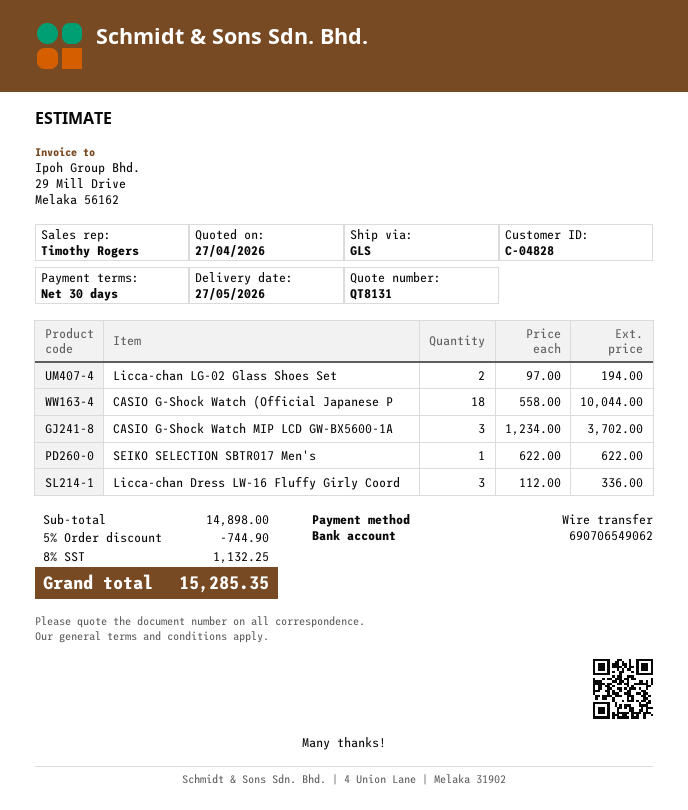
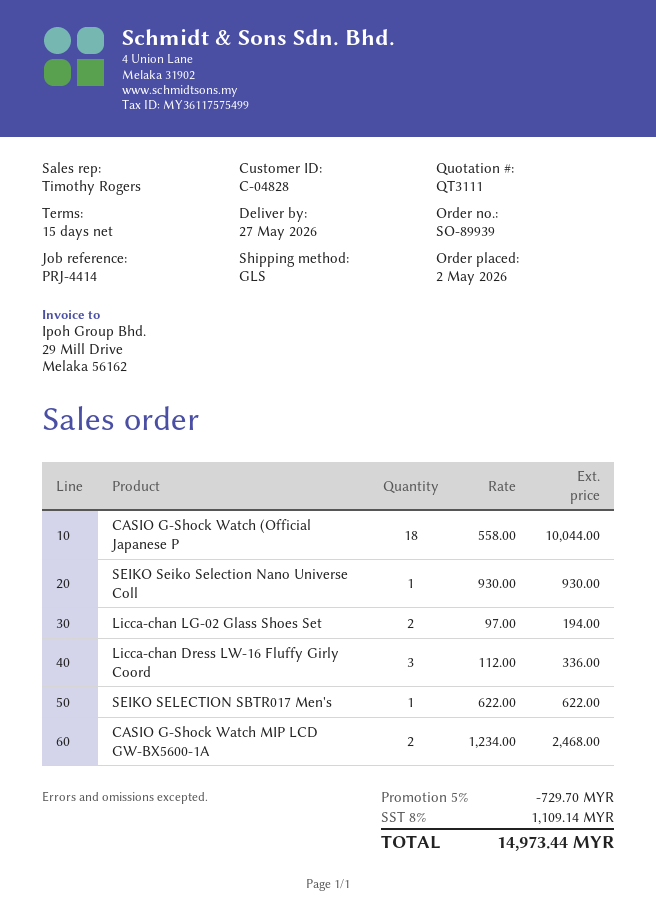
quote number: QT8131 -> QT3111
payment terms: 30 days -> 15 days
CASIO G-Shock Watch MIP LCD GW-BX5600-1A: 3 x 1234.00 = 3702.00 -> 2 x 1234.00 = 2468.00
SEIKO Seiko Selection Nano Universe Coll: none -> 1 x 930.00 = 930.00
discount: 5% = 744.90 -> 5% = 729.70
tax: 8% = 1132.25 -> 8% = 1109.14
total: 15285.35 -> 14973.44

